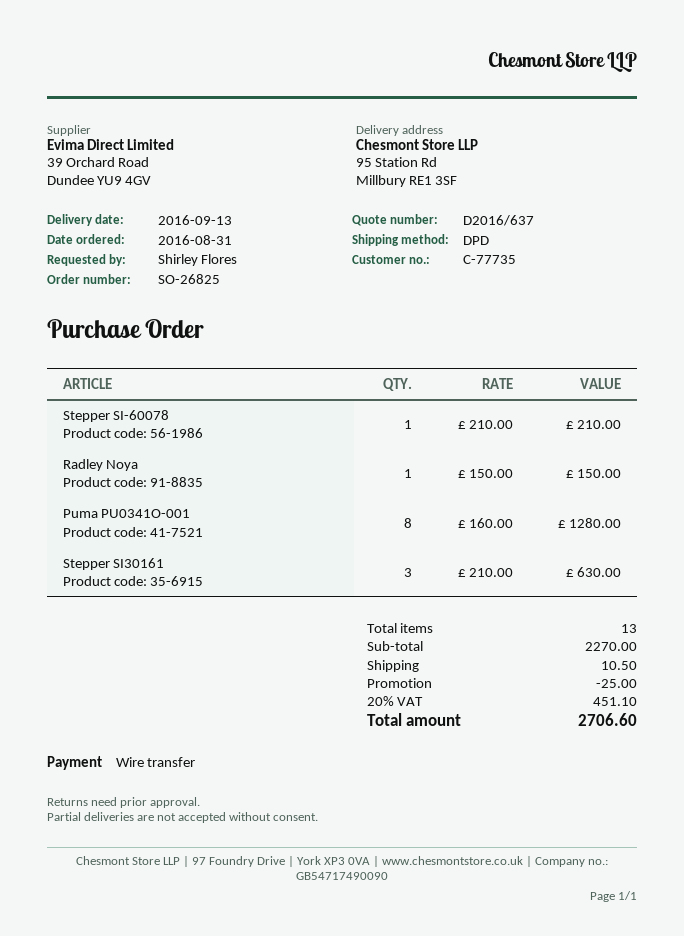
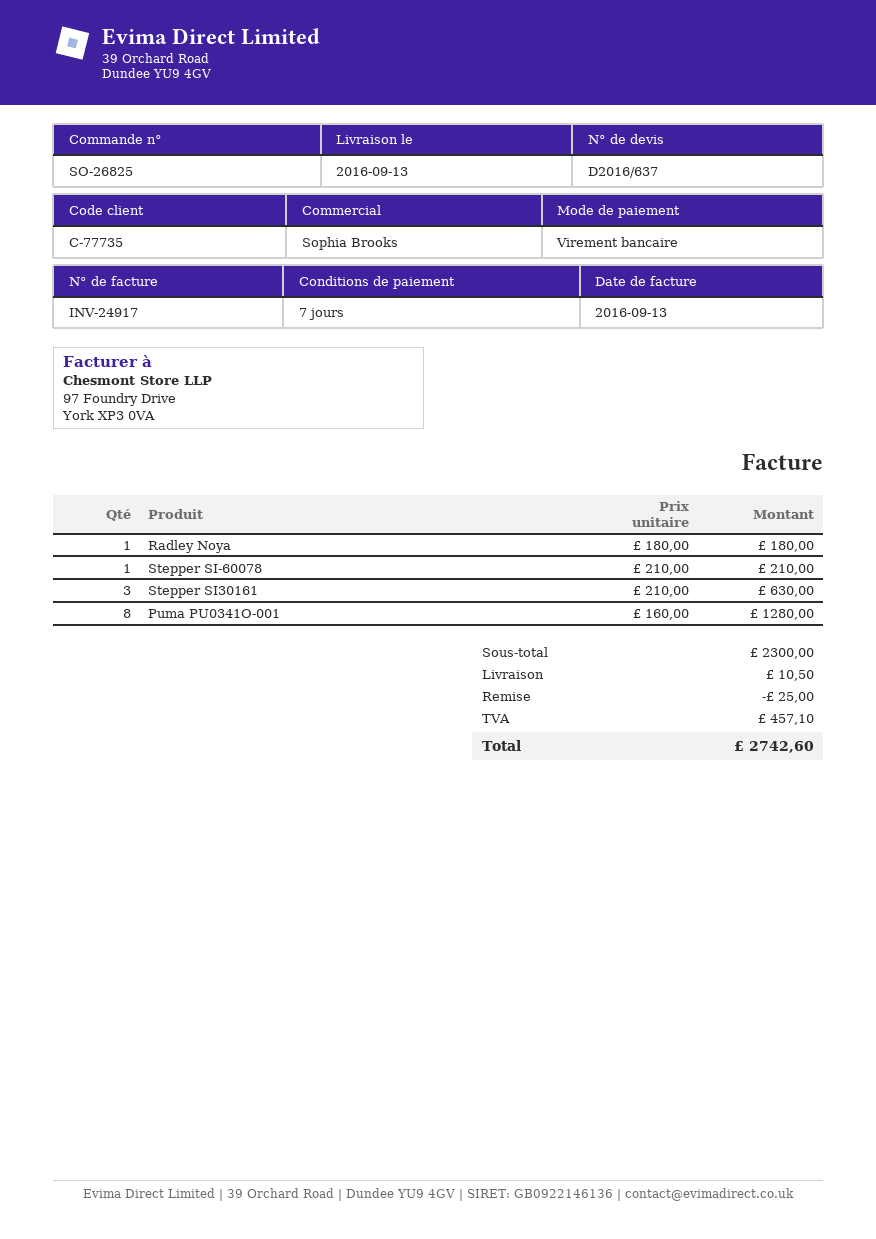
Radley Noya: 1 x 150.00 = 150.00 -> 1 x 180.00 = 180.00
subtotal: 2270.00 -> 2300.00
tax: 451.10 -> 457.10
total: 2706.60 -> 2742.60

